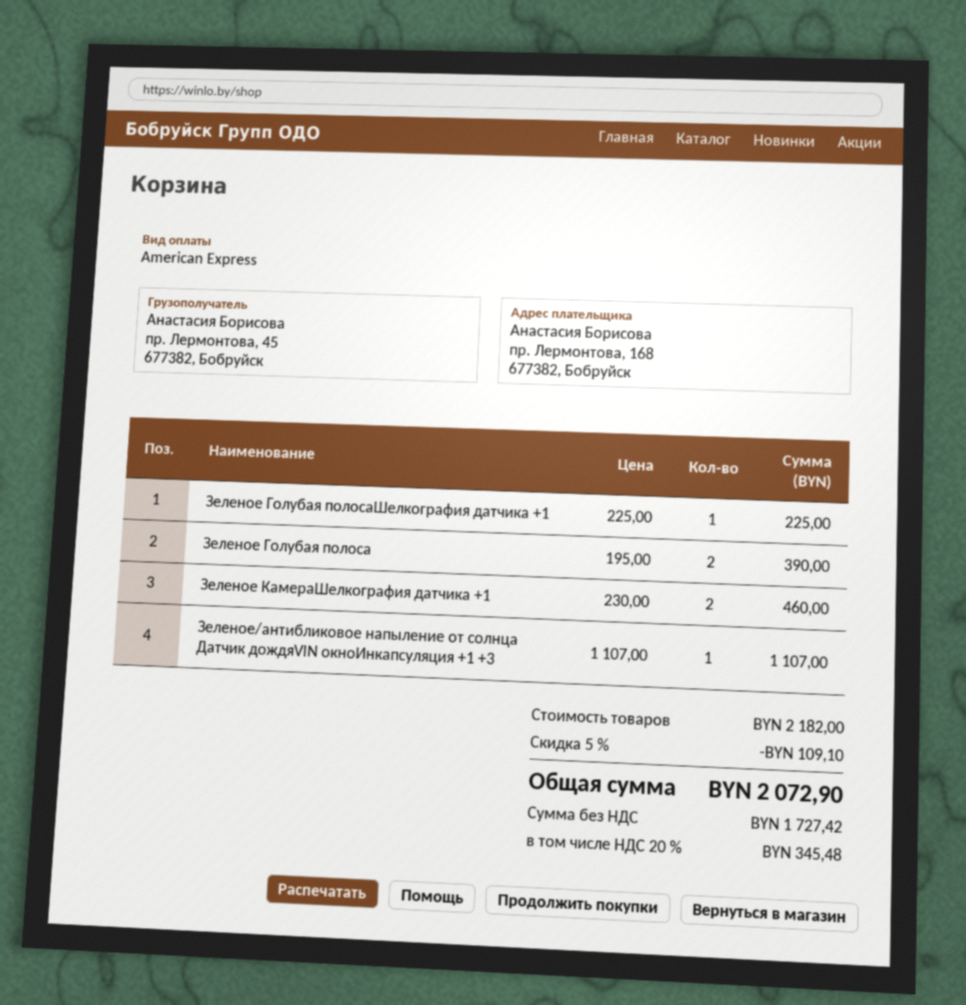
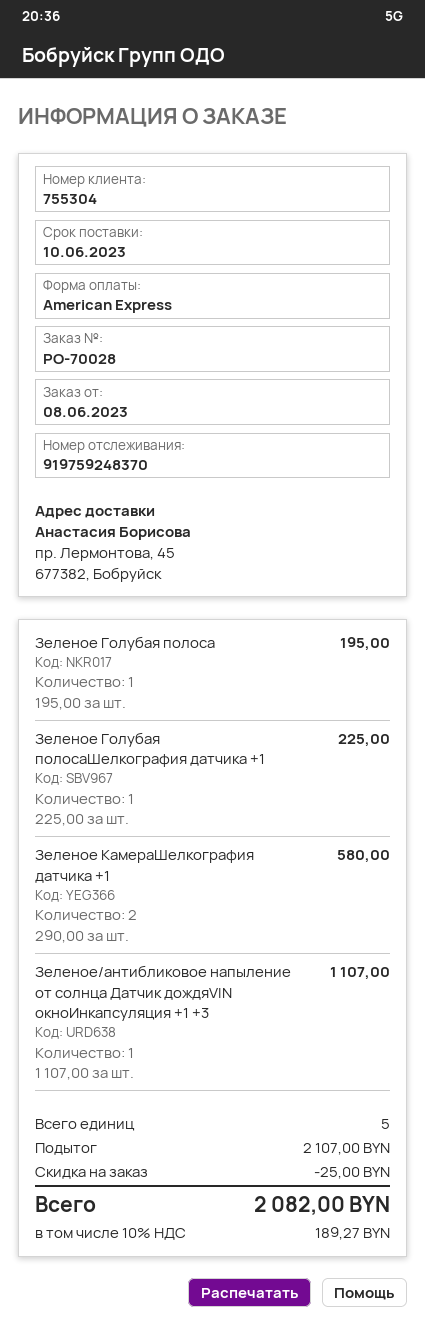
Зеленое Голубая полоса: 2 x 195.00 = 390.00 -> 1 x 195.00 = 195.00
Зеленое КамераШелкография датчика +1: 2 x 230.00 = 460.00 -> 2 x 290.00 = 580.00
subtotal: 2182.00 -> 2107.00
discount: 109.10 -> 25.00
tax: 20% = 345.48 -> 10% = 189.27
total: 2072.90 -> 2082.00

